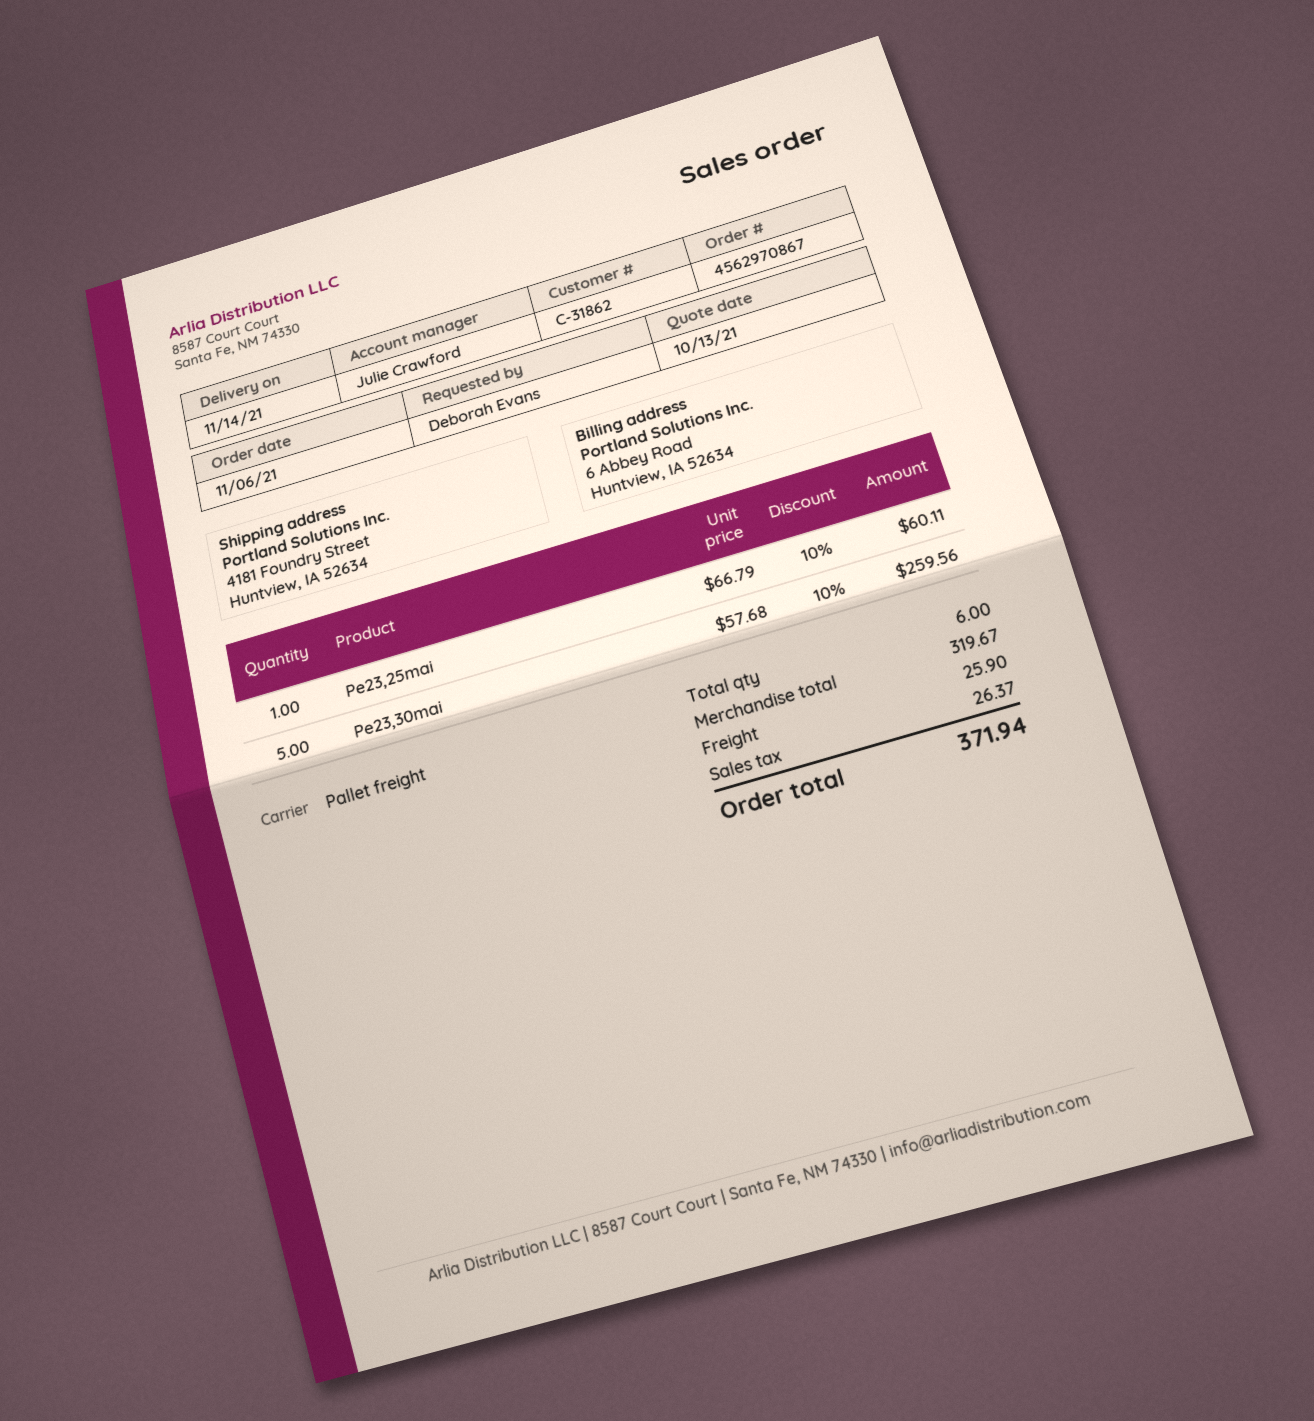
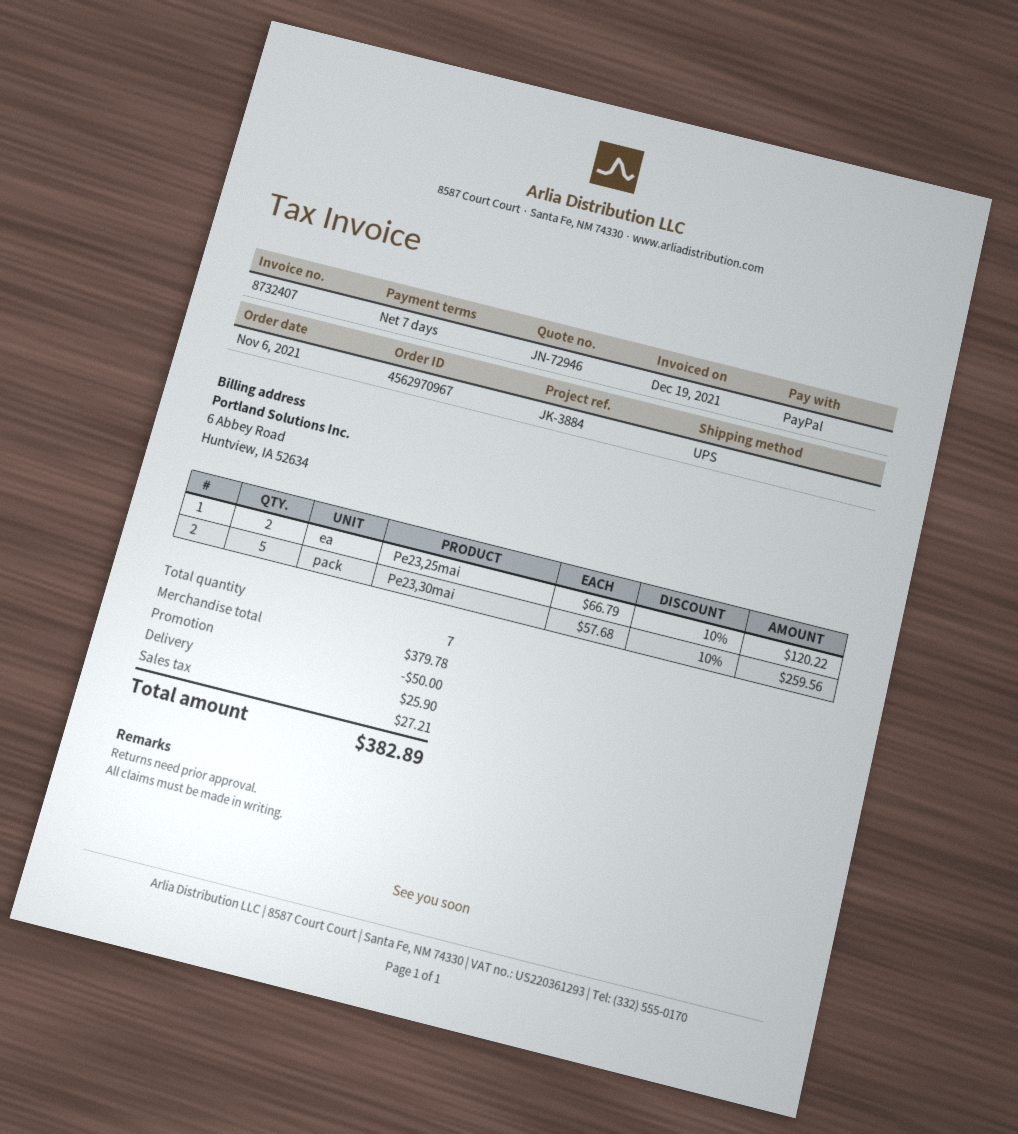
order number: 4562970867 -> 4562970967
shipping method: pallet freight -> UPS
Pe23,25mai: 1 x 66.79 - 10% = 60.11 -> 2 x 66.79 - 10% = 120.22
total quantity: 6 -> 7
subtotal: 319.67 -> 379.78
discount: none -> 50.00
tax: 26.37 -> 27.21
total: 371.94 -> 382.89

